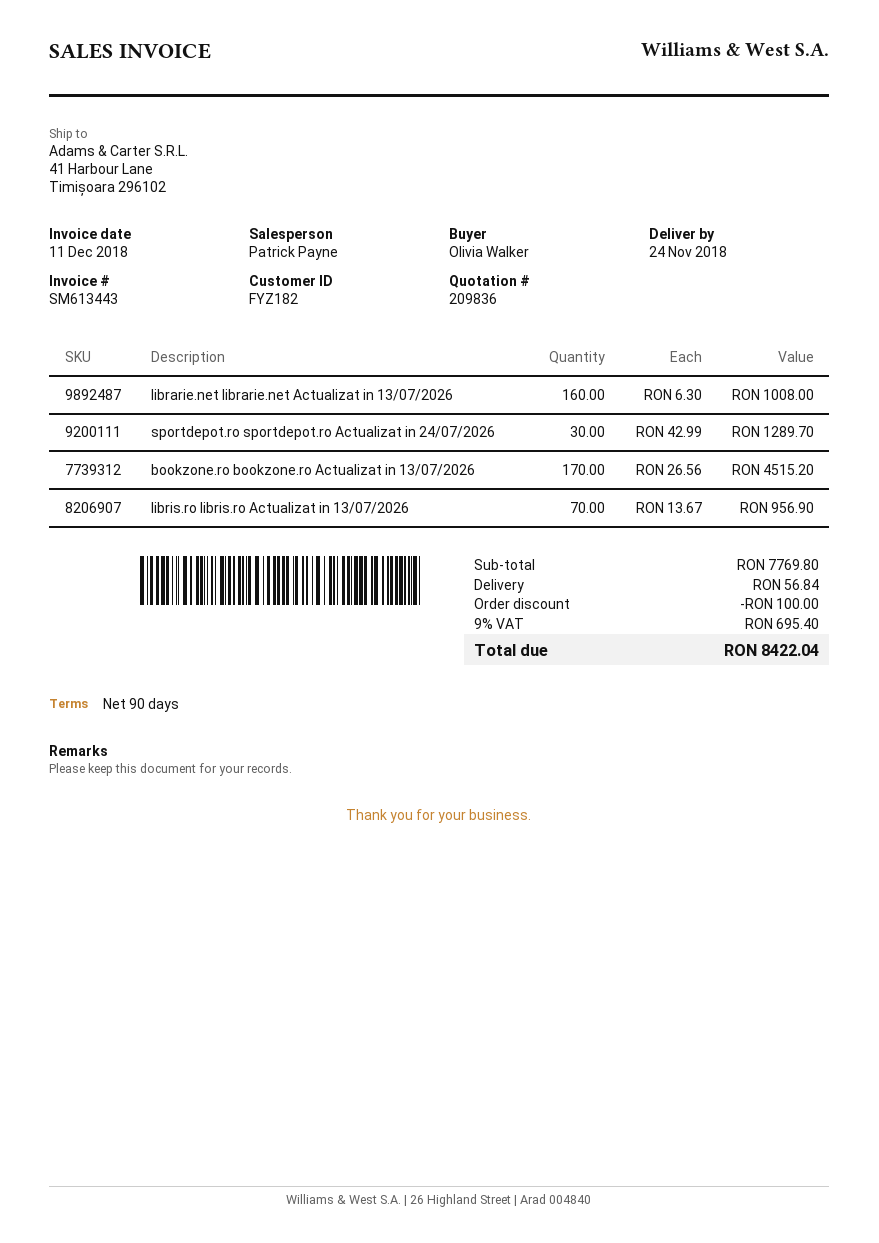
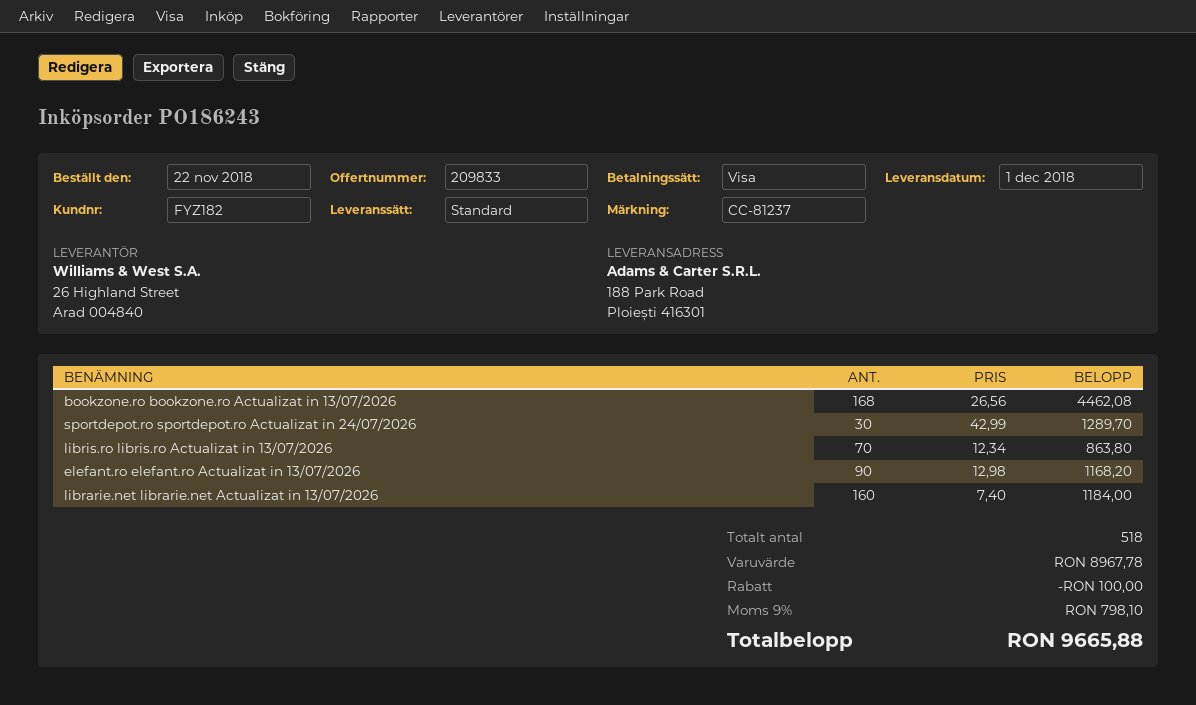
quote number: 209836 -> 209833
delivery date: 2018-11-24 -> 2018-12-01
ship to: 41 Harbour Lane, Timișoara 296102 -> 188 Park Road, Ploiești 416301
librarie.net librarie.net Actualizat in 13/07/2026: 160 x 6.30 = 1008.00 -> 160 x 7.40 = 1184.00
bookzone.ro bookzone.ro Actualizat in 13/07/2026: 170 x 26.56 = 4515.20 -> 168 x 26.56 = 4462.08
libris.ro libris.ro Actualizat in 13/07/2026: 70 x 13.67 = 956.90 -> 70 x 12.34 = 863.80
elefant.ro elefant.ro Actualizat in 13/07/2026: none -> 90 x 12.98 = 1168.20
subtotal: 7769.80 -> 8967.78
shipping: 56.84 -> none
tax: 9% = 695.40 -> 9% = 798.10
total: 8422.04 -> 9665.88

